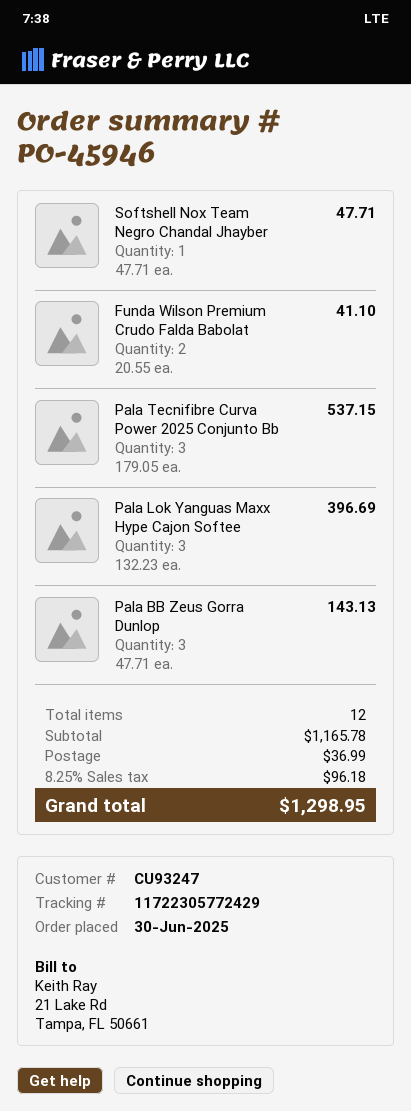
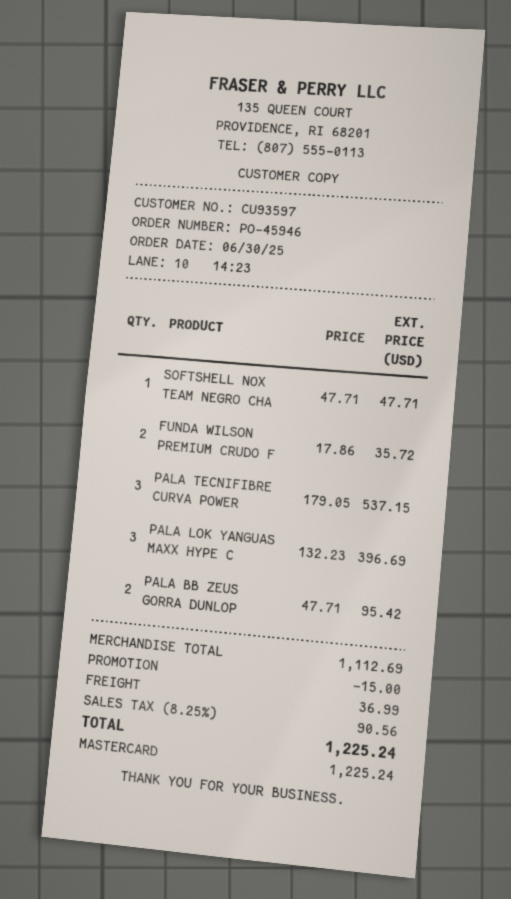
customer number: CU93247 -> CU93597
Funda Wilson Premium Crudo Falda Babolat: 2 x 20.55 = 41.10 -> 2 x 17.86 = 35.72
Pala BB Zeus Gorra Dunlop: 3 x 47.71 = 143.13 -> 2 x 47.71 = 95.42
subtotal: 1165.78 -> 1112.69
discount: none -> 15.00
tax: 8.25% = 96.18 -> 8.25% = 90.56
total: 1298.95 -> 1225.24

